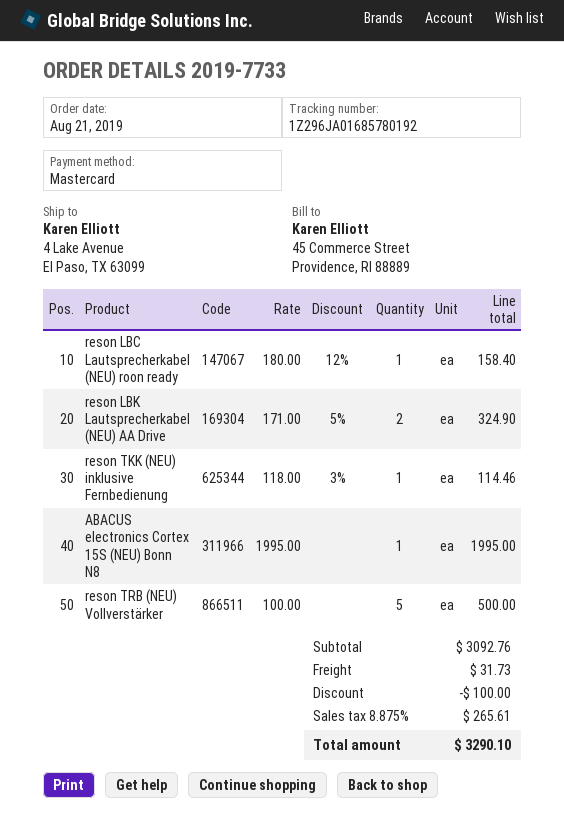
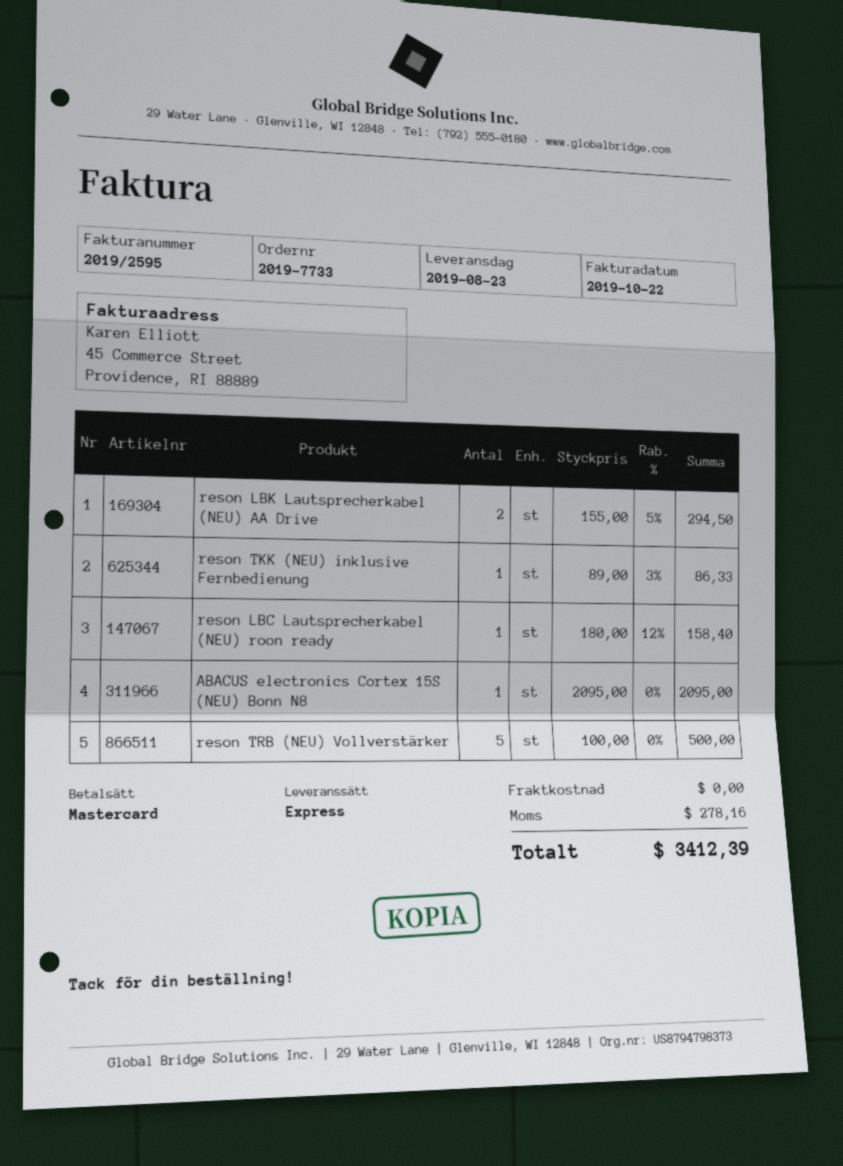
reson LBK Lautsprecherkabel (NEU) AA Drive: 2 x 171.00 - 5% = 324.90 -> 2 x 155.00 - 5% = 294.50
reson TKK (NEU) inklusive Fernbedienung: 1 x 118.00 - 3% = 114.46 -> 1 x 89.00 - 3% = 86.33
ABACUS electronics Cortex 15S (NEU) Bonn N8: 1 x 1995.00 = 1995.00 -> 1 x 2095.00 = 2095.00
discount: 100.00 -> none
shipping: 31.73 -> 0.00
tax: 265.61 -> 278.16
total: 3290.10 -> 3412.39

